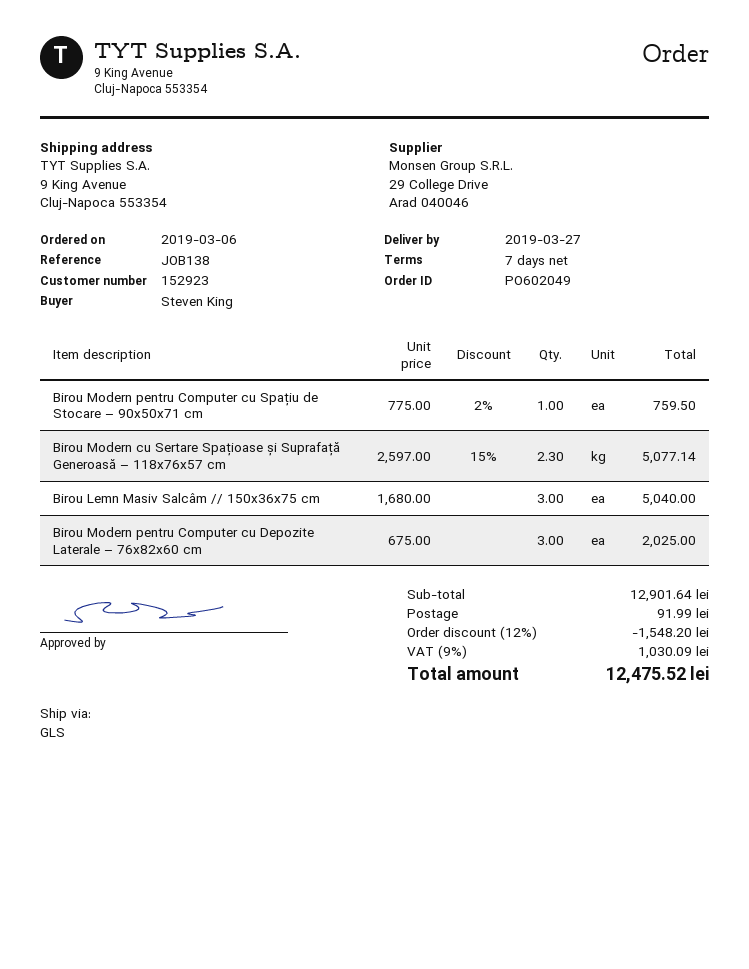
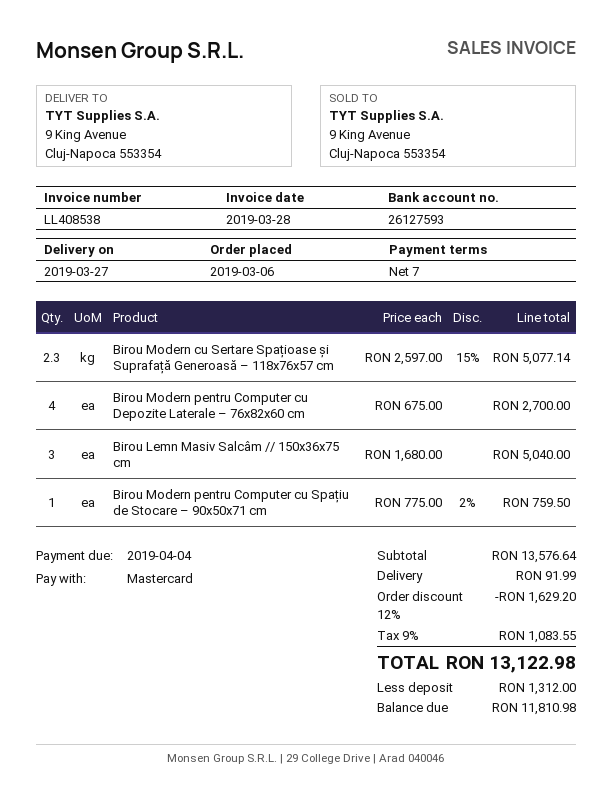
Birou Modern pentru Computer cu Depozite Laterale – 76x82x60 cm: 3 x 675.00 = 2025.00 -> 4 x 675.00 = 2700.00
subtotal: 12901.64 -> 13576.64
discount: 12% = 1548.20 -> 12% = 1629.20
tax: 9% = 1030.09 -> 9% = 1083.55
total: 12475.52 -> 13122.98

